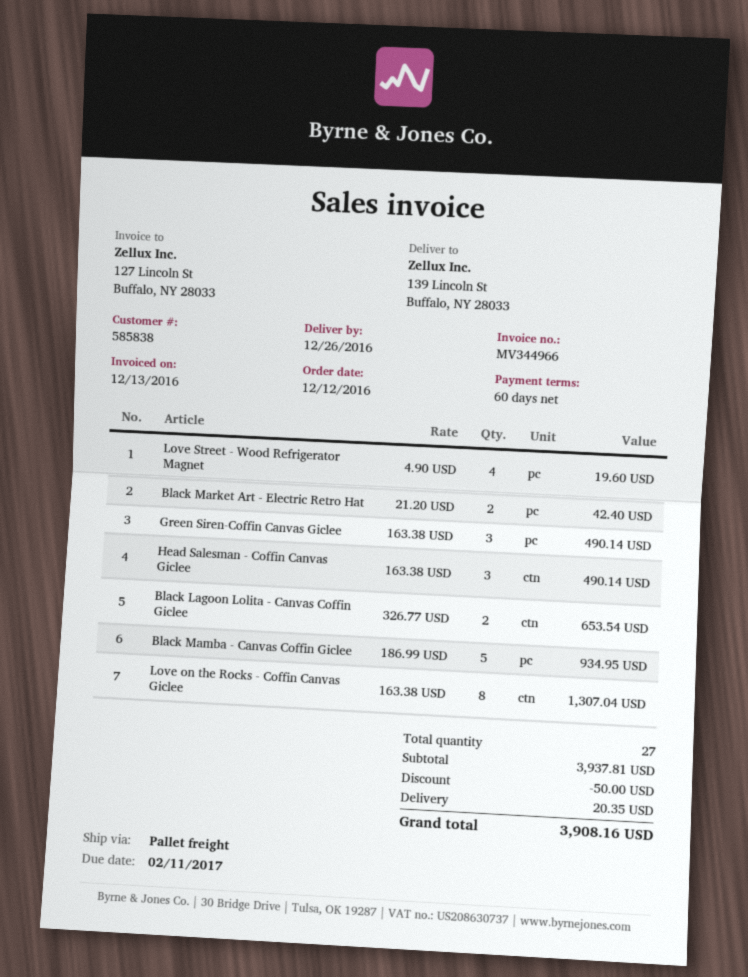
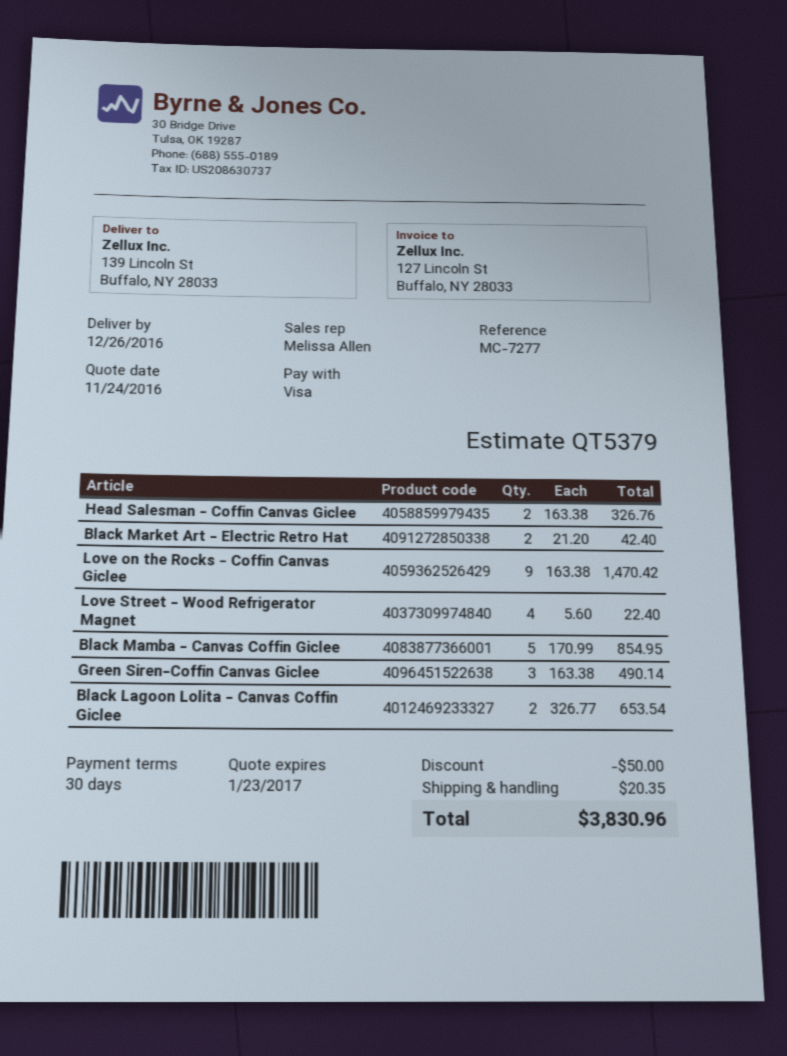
payment terms: 60 days -> 30 days
Love Street - Wood Refrigerator Magnet: 4 x 4.90 = 19.60 -> 4 x 5.60 = 22.40
Head Salesman - Coffin Canvas Giclee: 3 x 163.38 = 490.14 -> 2 x 163.38 = 326.76
Black Mamba - Canvas Coffin Giclee: 5 x 186.99 = 934.95 -> 5 x 170.99 = 854.95
Love on the Rocks - Coffin Canvas Giclee: 8 x 163.38 = 1307.04 -> 9 x 163.38 = 1470.42
total: 3908.16 -> 3830.96

